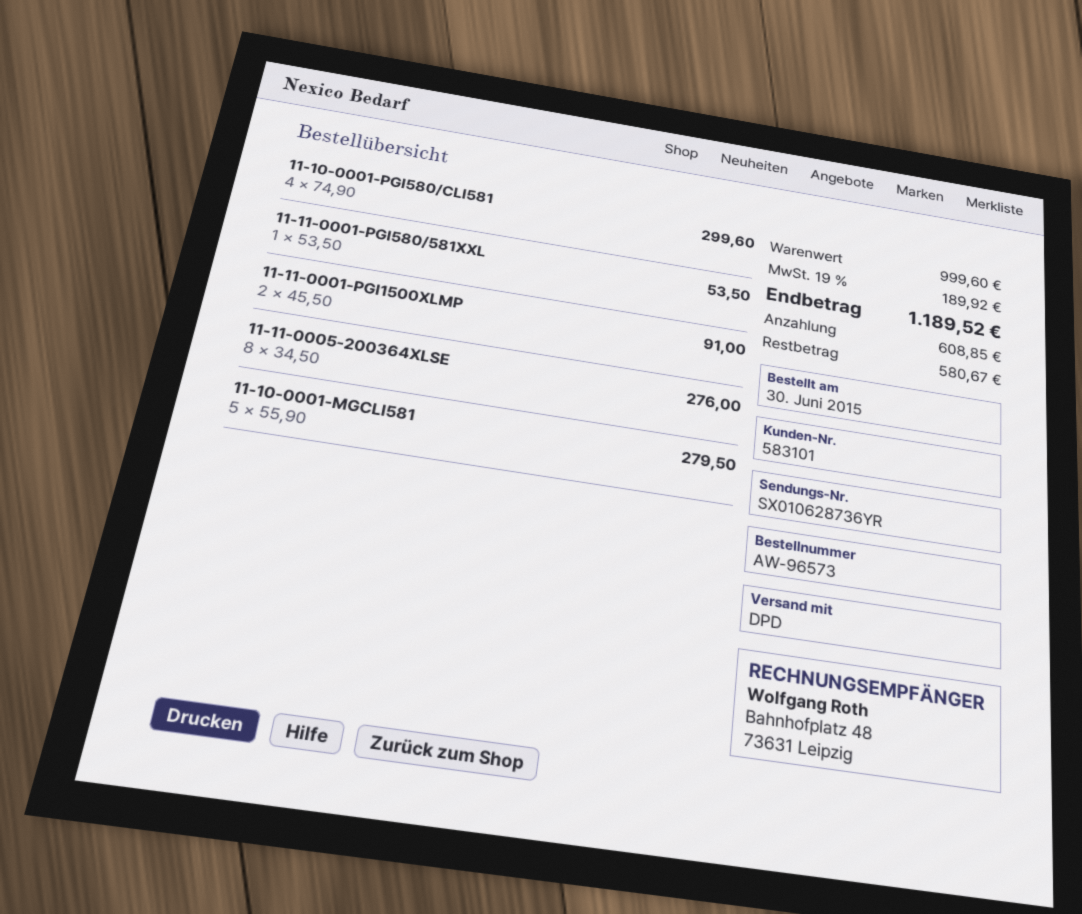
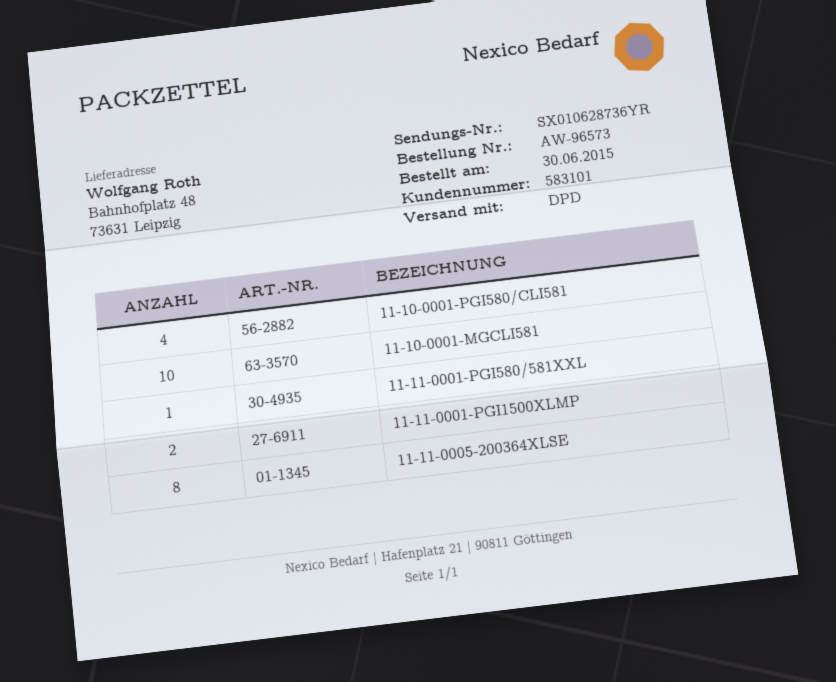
11-10-0001-MGCLI581: 5 -> 10

